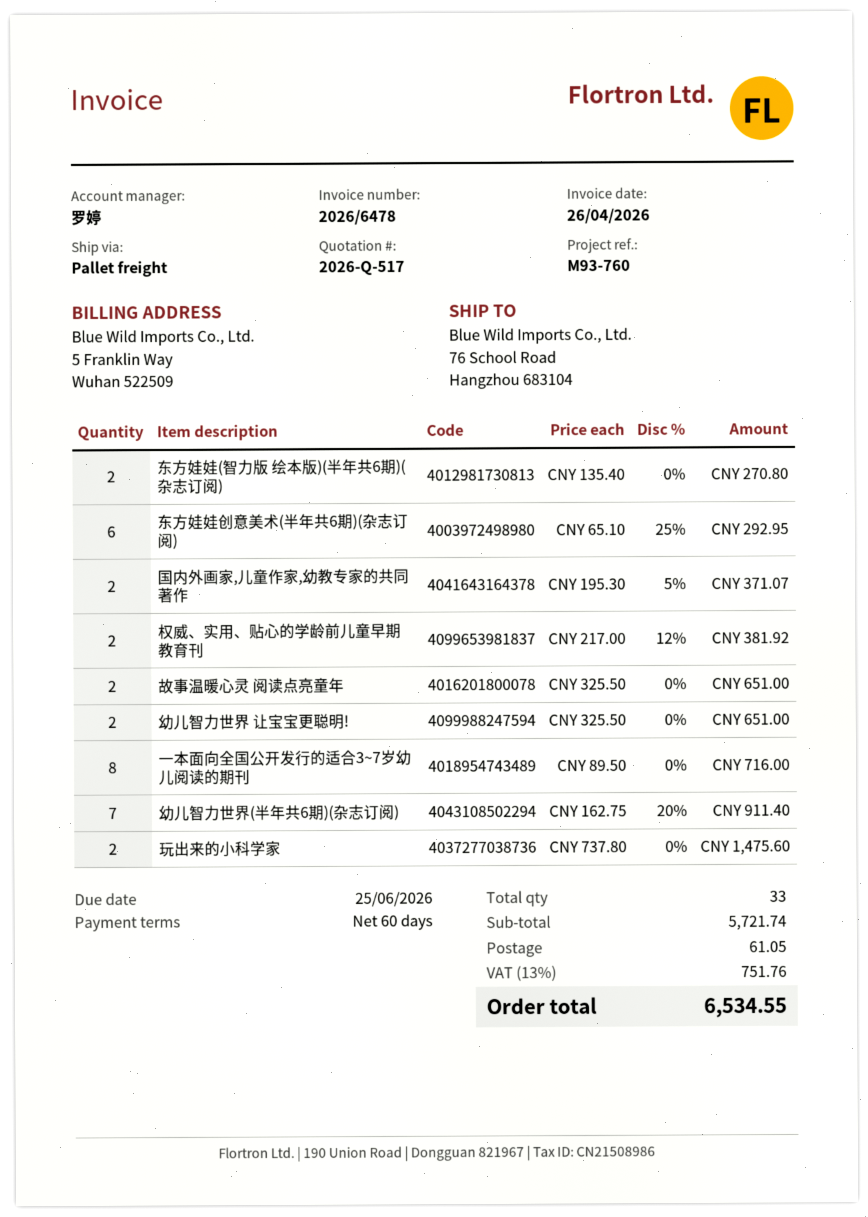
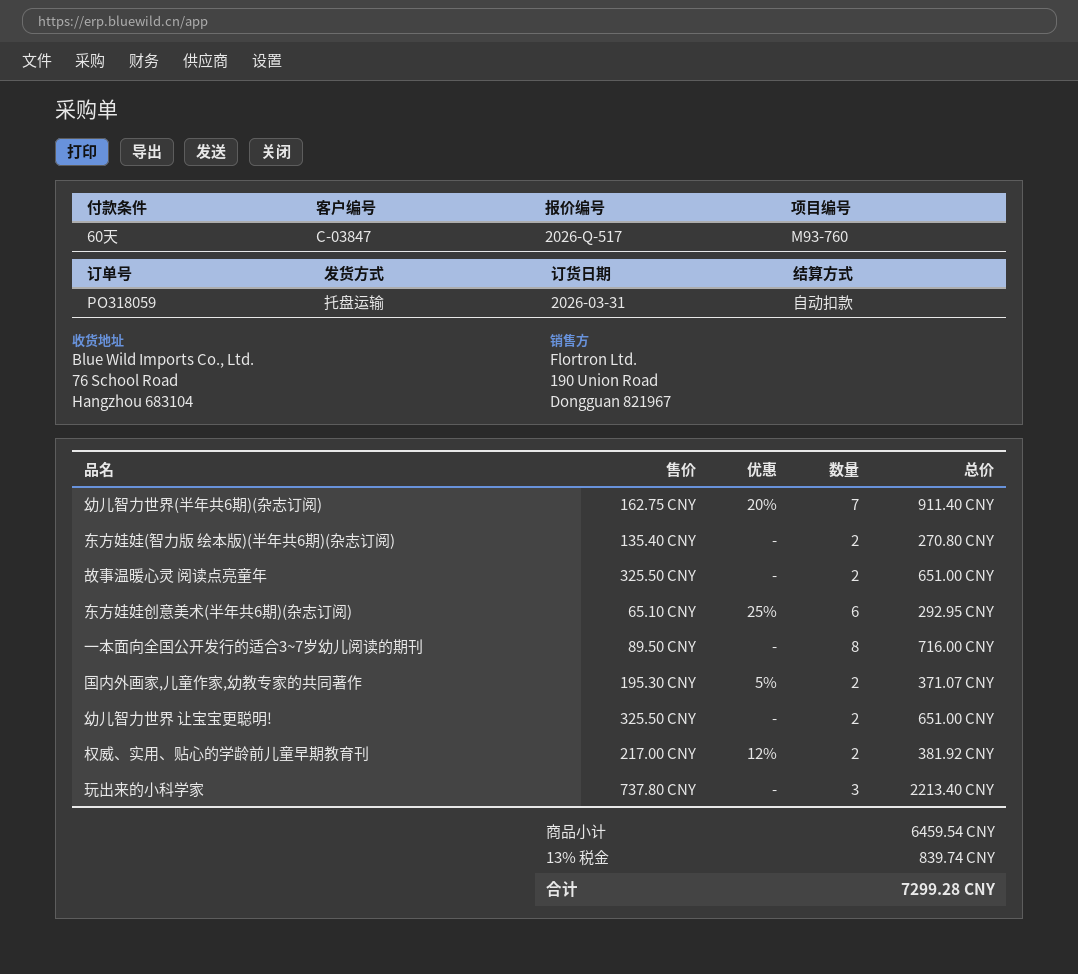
玩出来的小科学家: 2 x 737.80 = 1475.60 -> 3 x 737.80 = 2213.40
subtotal: 5721.74 -> 6459.54
shipping: 61.05 -> none
tax: 13% = 751.76 -> 13% = 839.74
total: 6534.55 -> 7299.28

